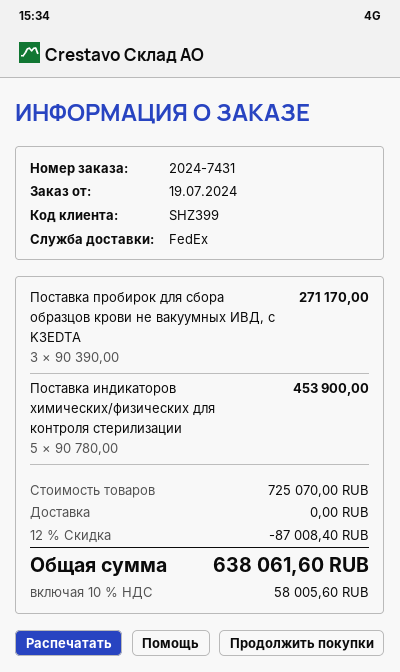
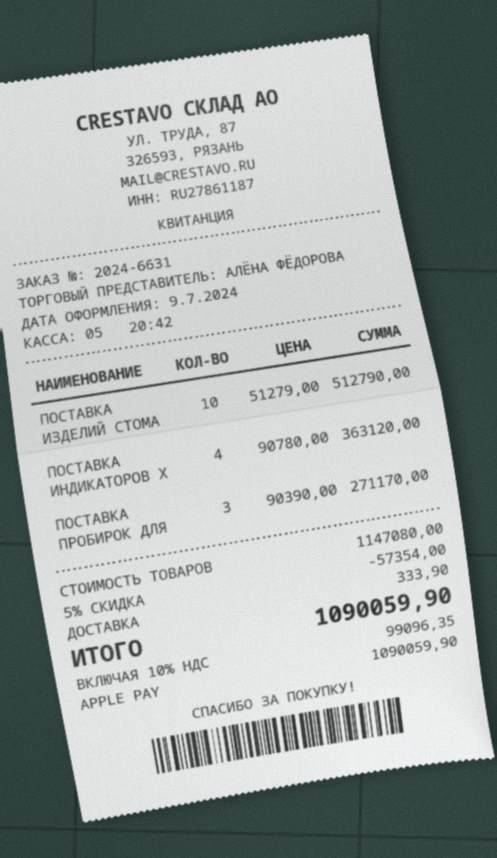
order number: 2024-7431 -> 2024-6631
order date: 2024-07-19 -> 2024-07-09
Поставка индикаторов химических/физических для контроля стерилизации: 5 x 90780.00 = 453900.00 -> 4 x 90780.00 = 363120.00
ПОСТАВКА ИЗДЕЛИЙ СТОМА: none -> 10 x 51279.00 = 512790.00
subtotal: 725070.00 -> 1147080.00
discount: 12% = 87008.40 -> 5% = 57354.00
shipping: 0.00 -> 333.90
tax: 10% = 58005.60 -> 10% = 99096.35
total: 638061.60 -> 1090059.90

